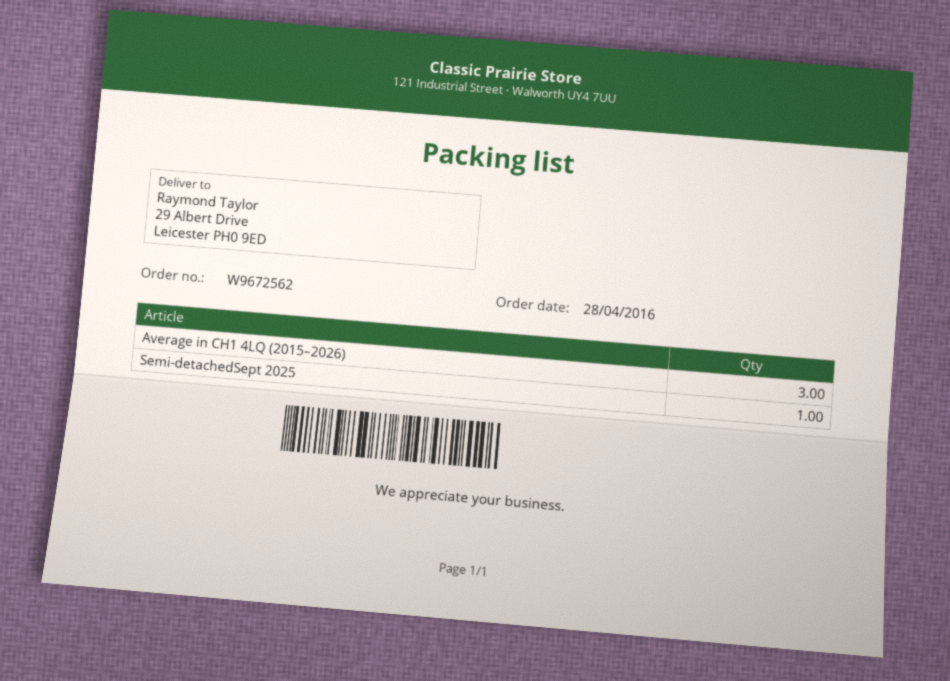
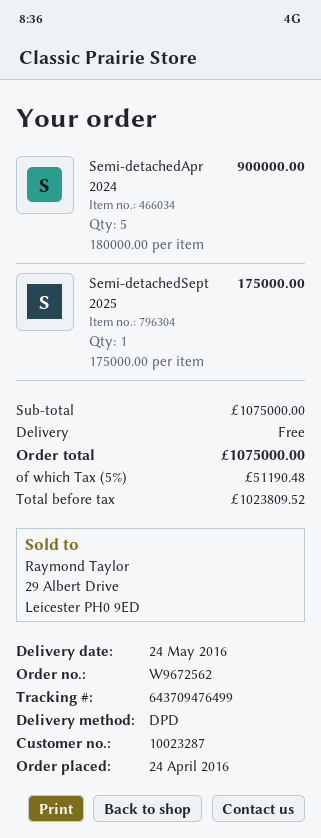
order date: 2016-04-28 -> 2016-04-24
Average in CH1 4LQ (2015–2026): 3 -> none
Semi-detachedApr 2024: none -> 5

